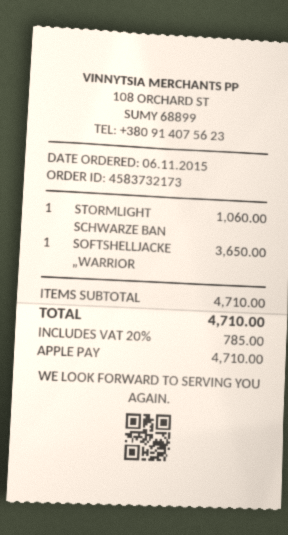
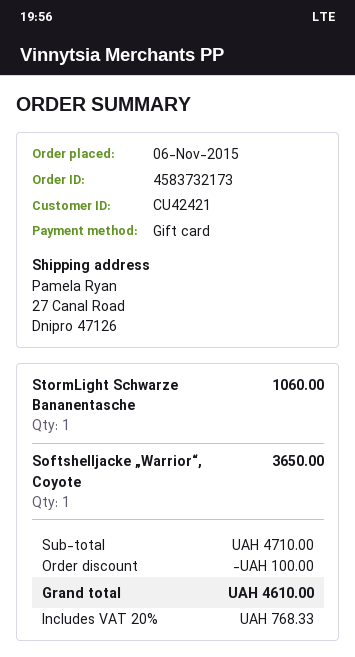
payment method: Apple Pay -> gift card
discount: none -> 100.00
tax: 20% = 785.00 -> 20% = 768.33
total: 4710.00 -> 4610.00

